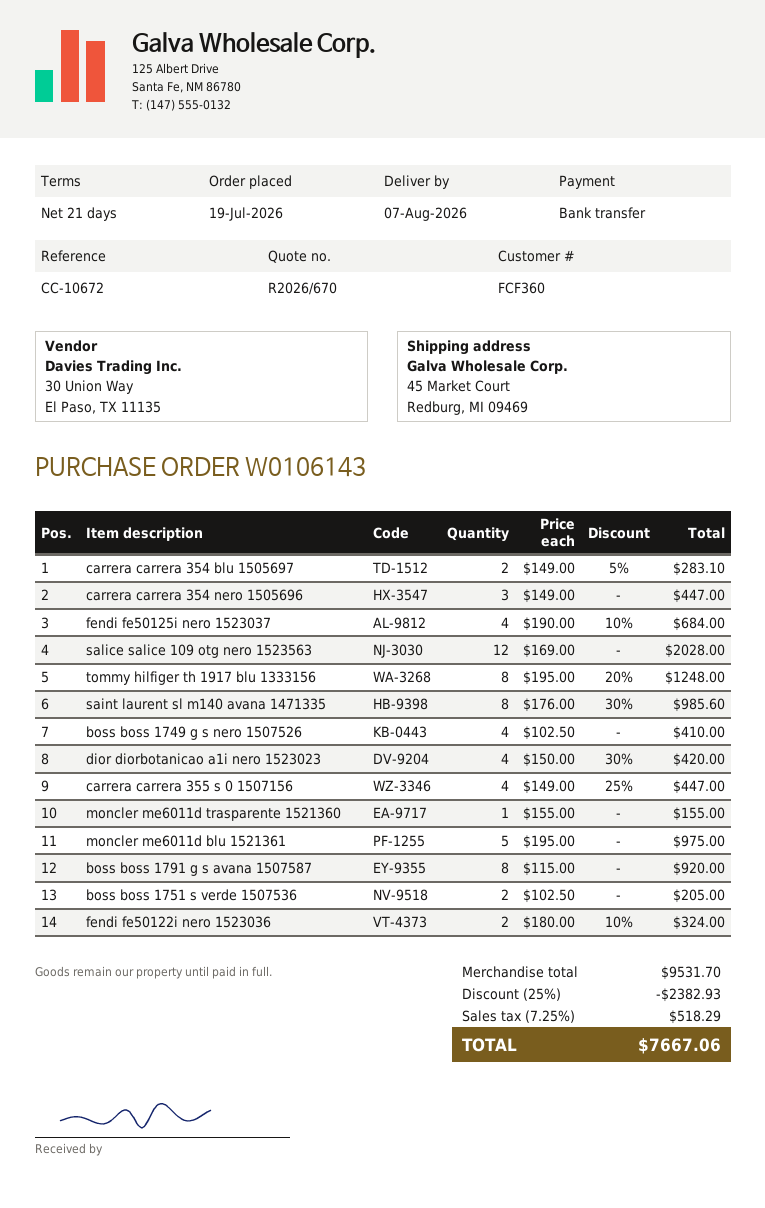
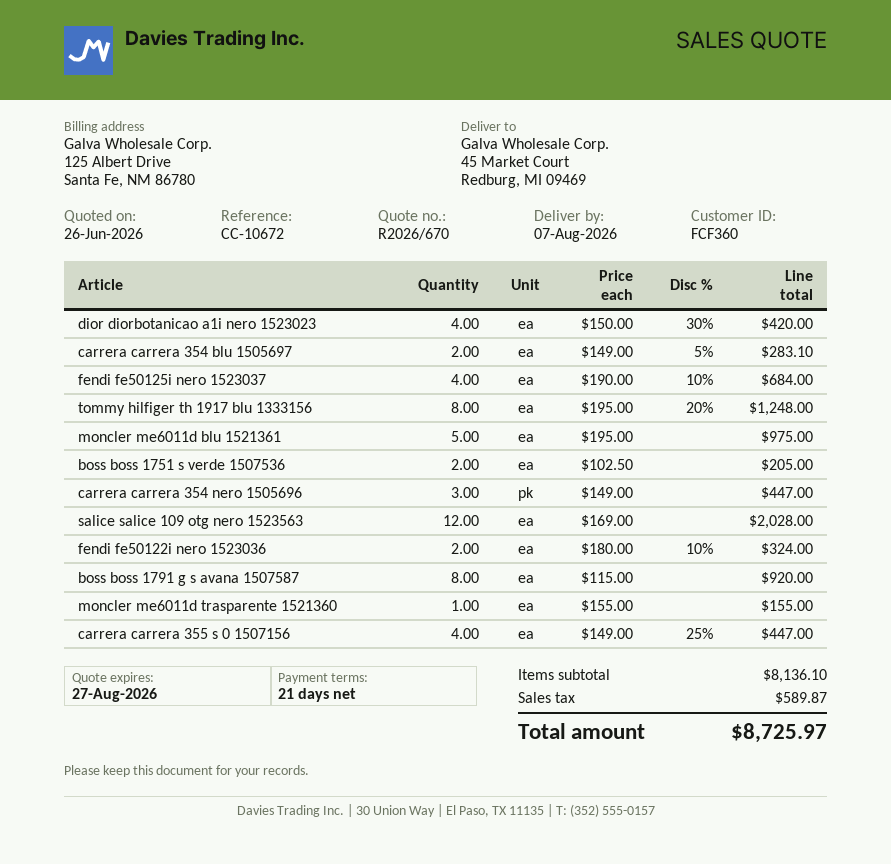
saint laurent sl m140 avana 1471335: 8 x 176.00 - 30% = 985.60 -> none
boss boss 1749 g s nero 1507526: 4 x 102.50 = 410.00 -> none
subtotal: 9531.70 -> 8136.10
discount: 25% = 2382.93 -> none
tax: 518.29 -> 589.87
total: 7667.06 -> 8725.97

